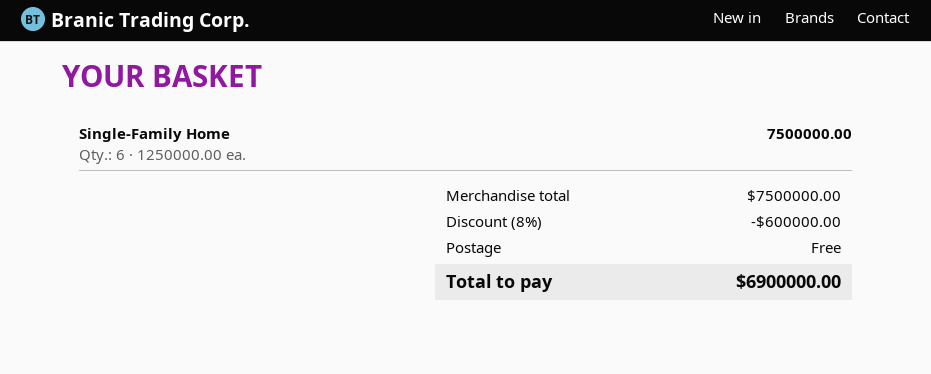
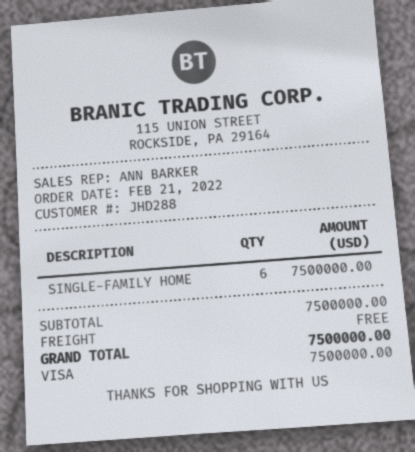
discount: 8% = 600000.00 -> none
total: 6900000.00 -> 7500000.00

